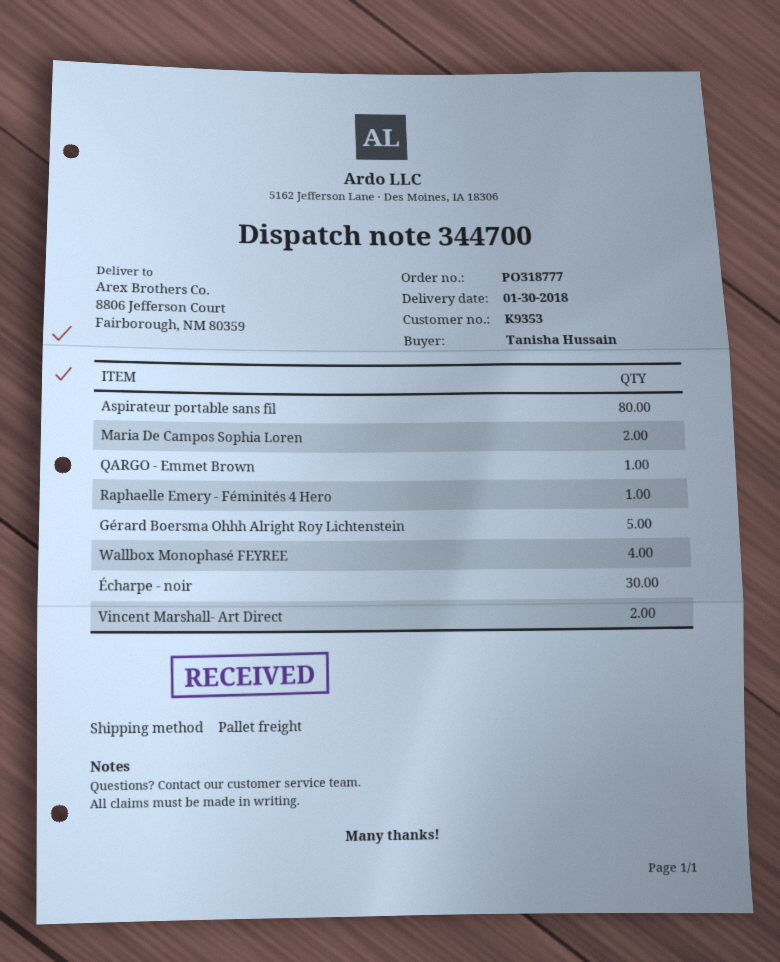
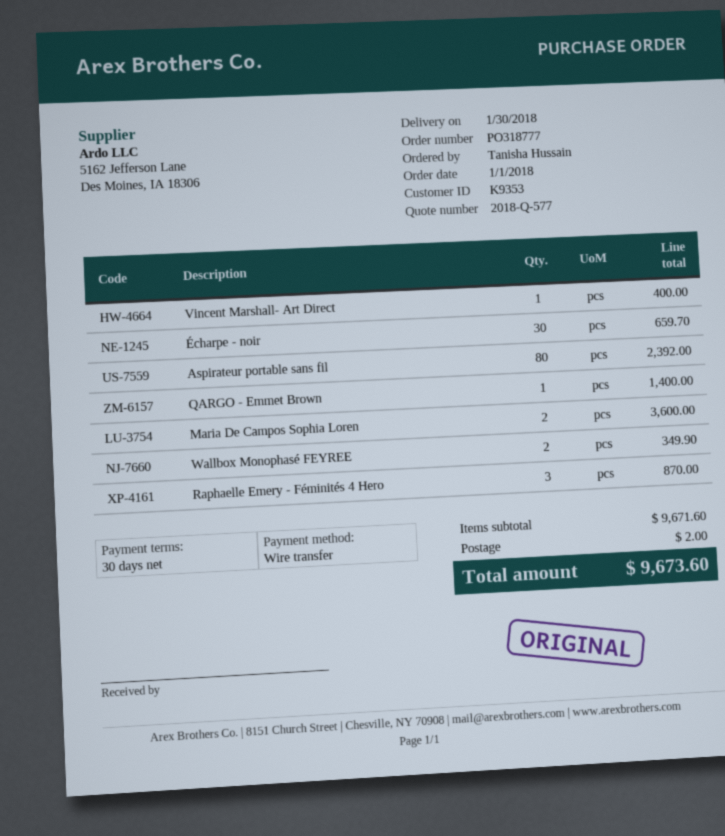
Raphaelle Emery - Féminités 4 Hero: 1 -> 3
Gérard Boersma Ohhh Alright Roy Lichtenstein: 5 -> none
Wallbox Monophasé FEYREE: 4 -> 2
Vincent Marshall- Art Direct: 2 -> 1

